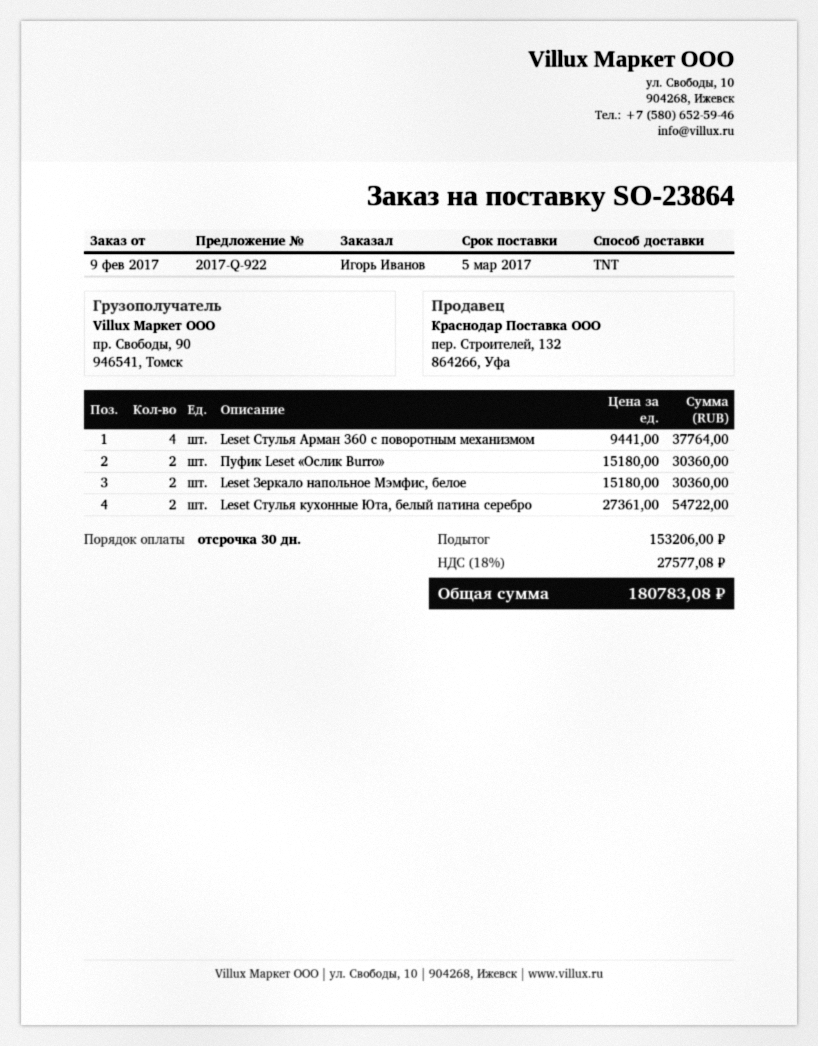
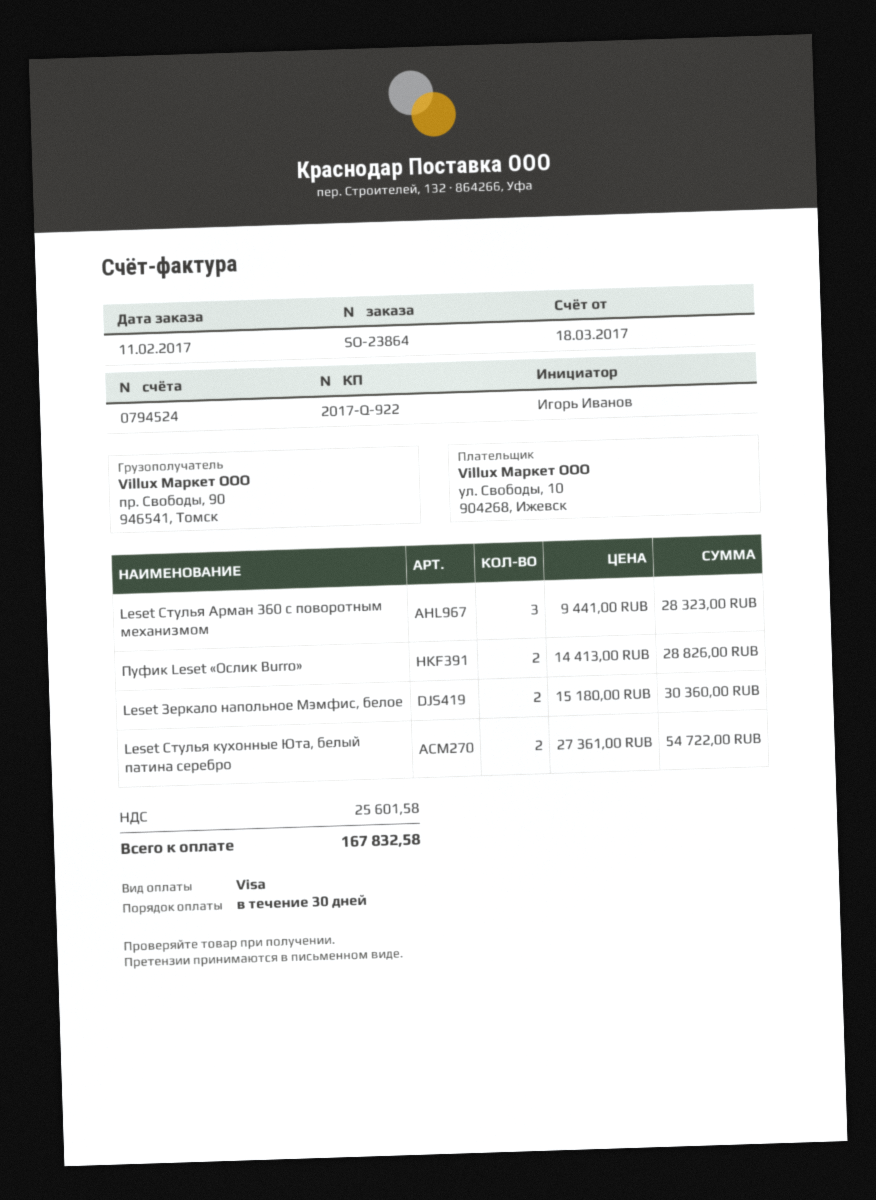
order date: 2017-02-09 -> 2017-02-11
Leset Стулья Арман 360 с поворотным механизмом: 4 x 9441.00 = 37764.00 -> 3 x 9441.00 = 28323.00
Пуфик Leset «Ослик Burro»: 2 x 15180.00 = 30360.00 -> 2 x 14413.00 = 28826.00
tax: 27577.08 -> 25601.58
total: 180783.08 -> 167832.58

